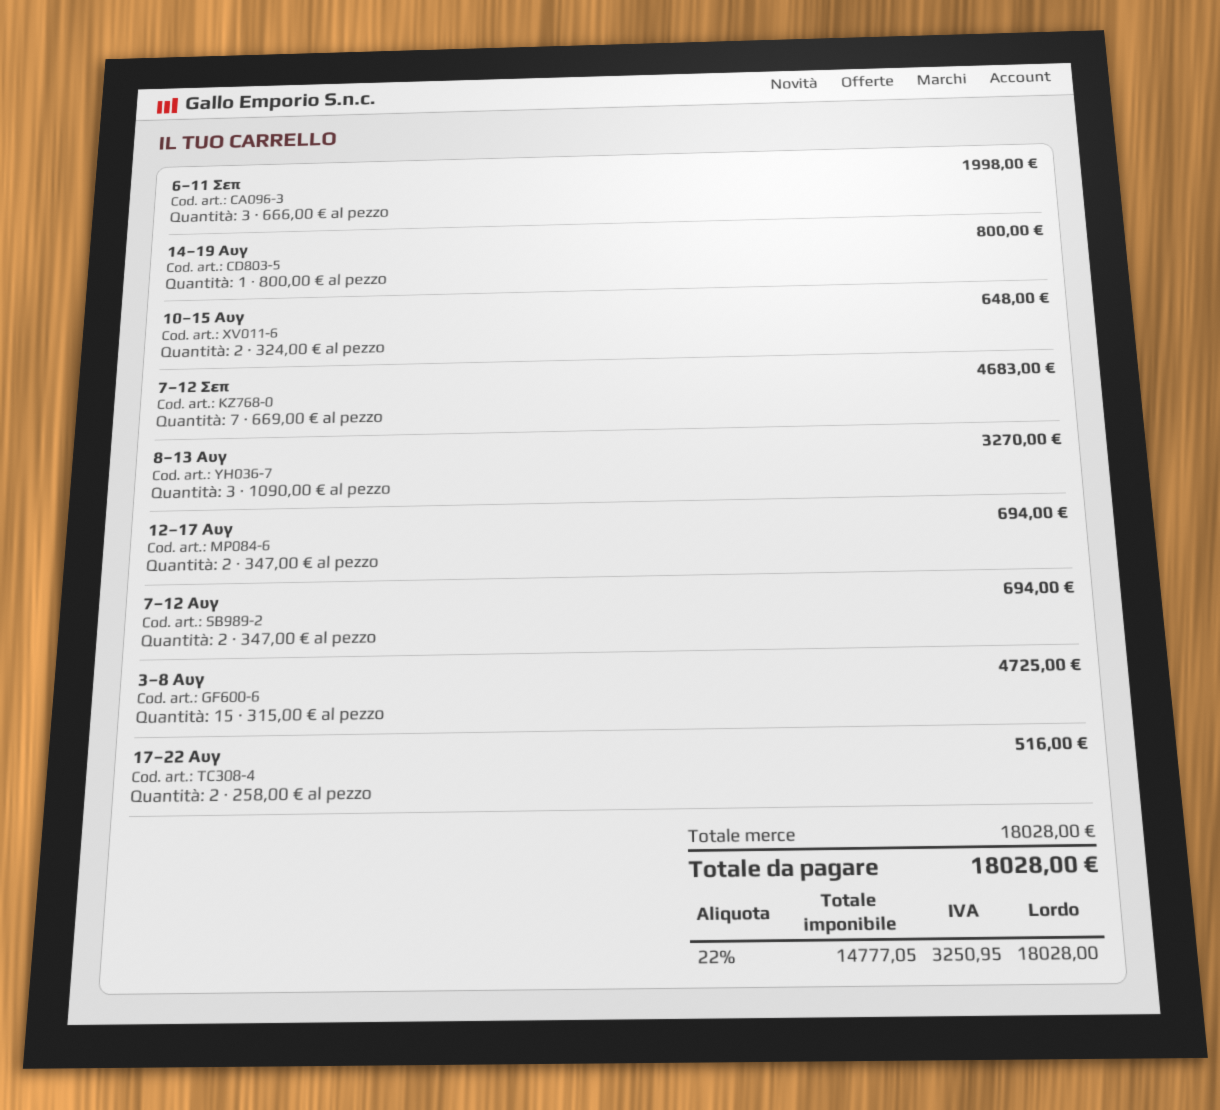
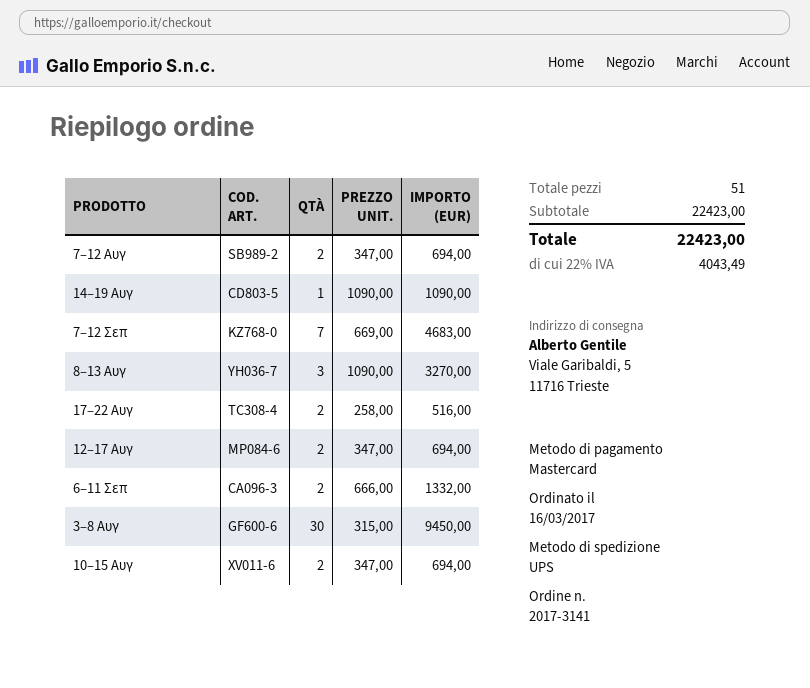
6–11 Σεπ: 3 x 666.00 = 1998.00 -> 2 x 666.00 = 1332.00
14–19 Αυγ: 1 x 800.00 = 800.00 -> 1 x 1090.00 = 1090.00
10–15 Αυγ: 2 x 324.00 = 648.00 -> 2 x 347.00 = 694.00
3–8 Αυγ: 15 x 315.00 = 4725.00 -> 30 x 315.00 = 9450.00
subtotal: 18028.00 -> 22423.00
tax: 22% = 3250.95 -> 22% = 4043.49
total: 18028.00 -> 22423.00

